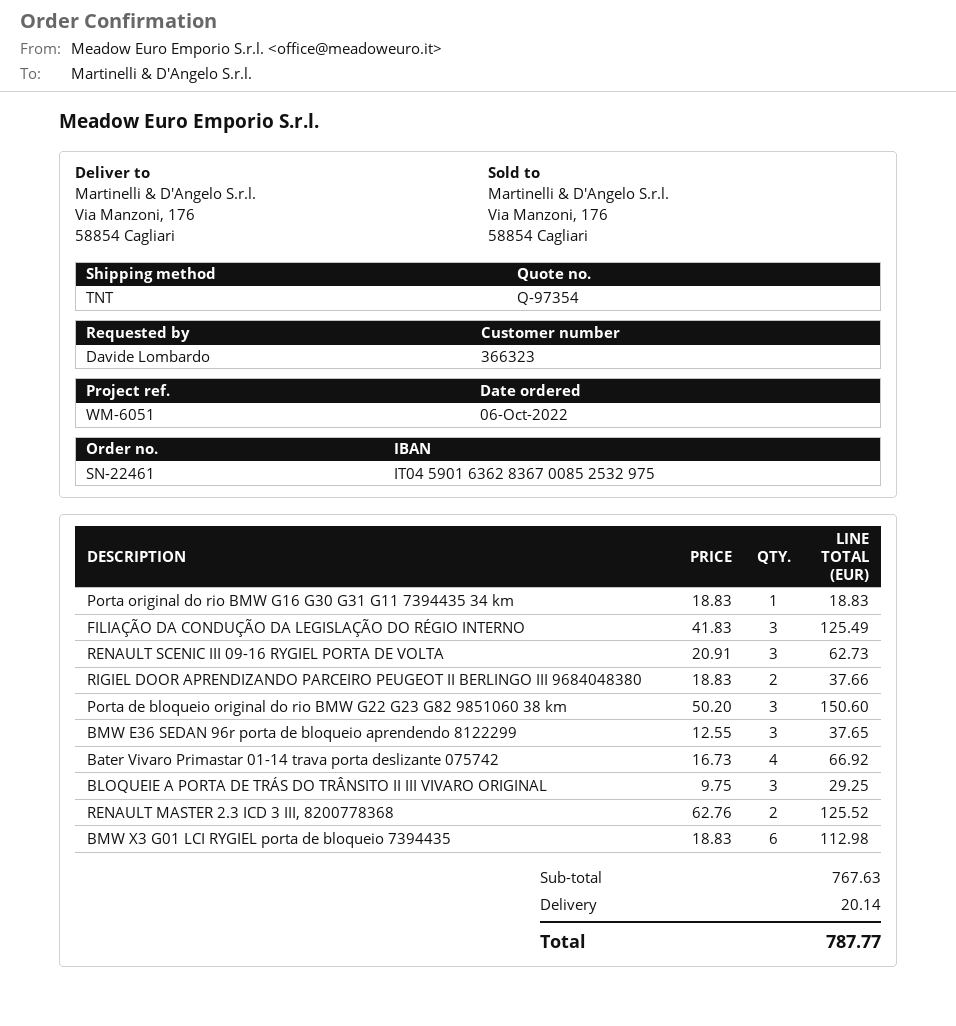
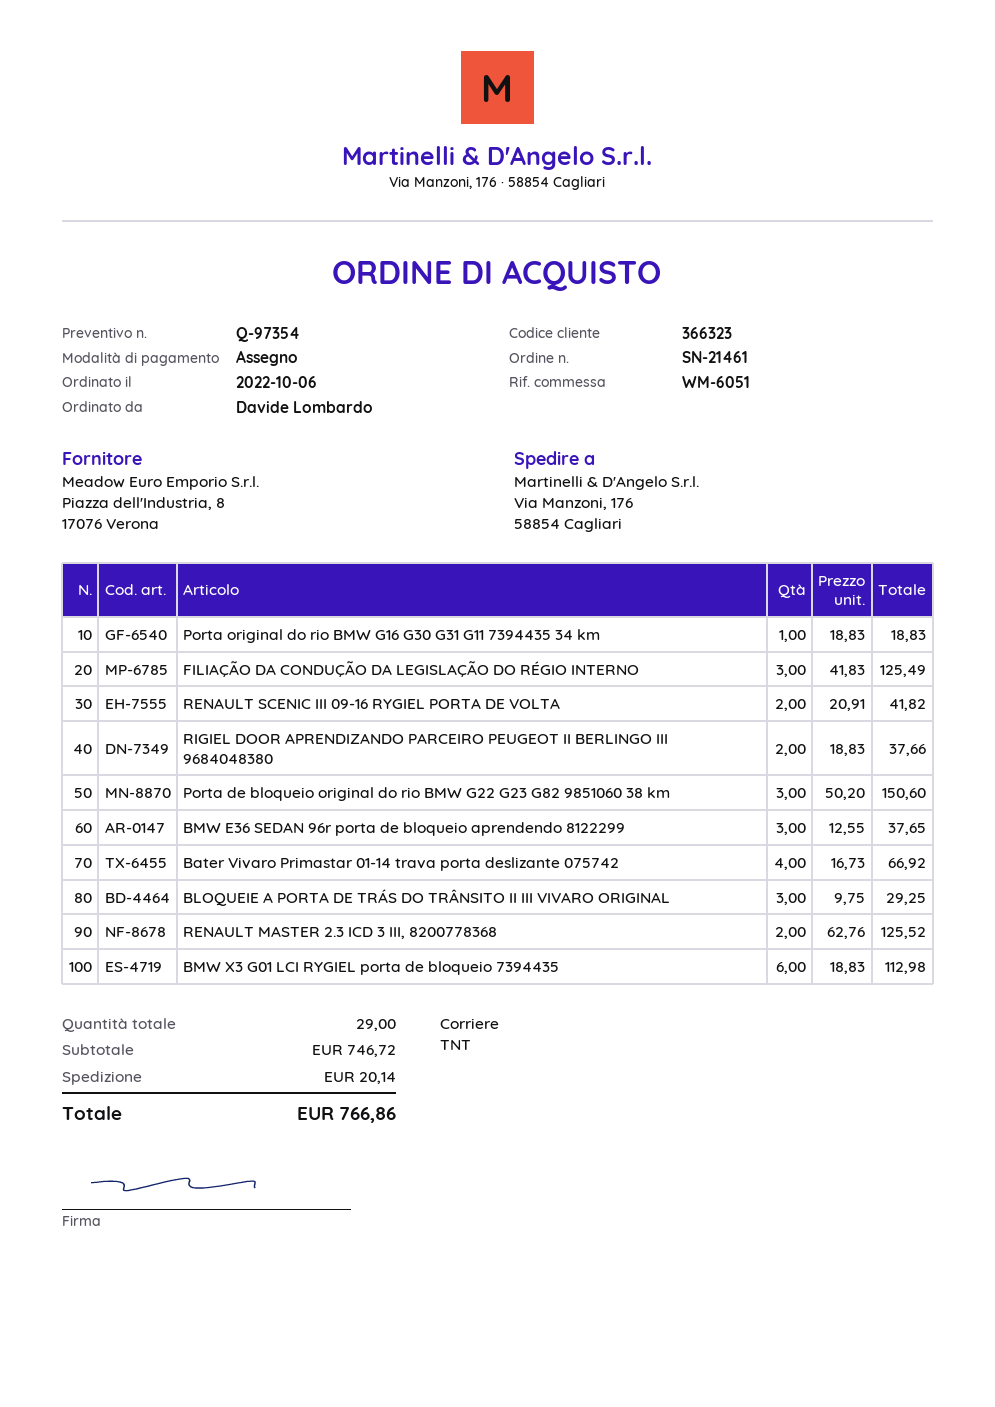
order number: SN-22461 -> SN-21461
RENAULT SCENIC III 09-16 RYGIEL PORTA DE VOLTA: 3 x 20.91 = 62.73 -> 2 x 20.91 = 41.82
subtotal: 767.63 -> 746.72
total: 787.77 -> 766.86

